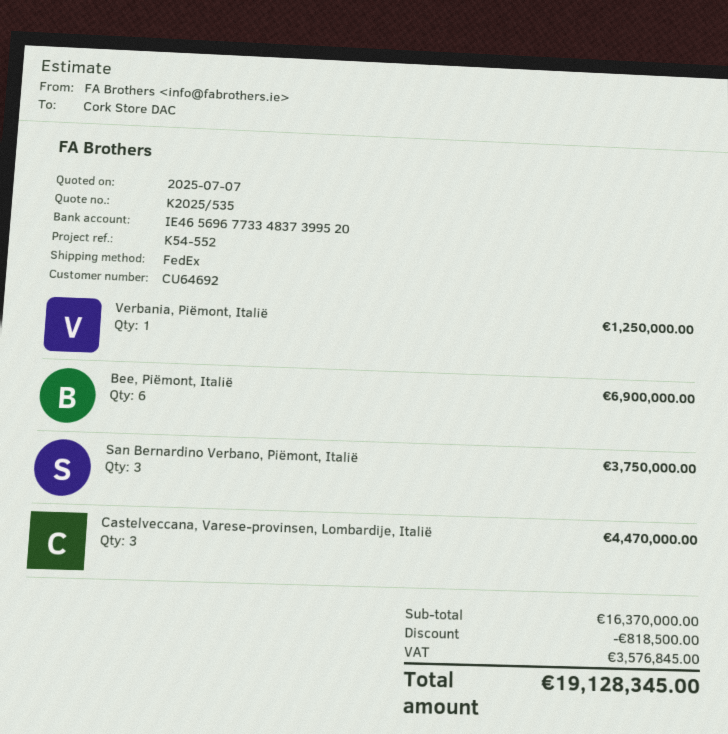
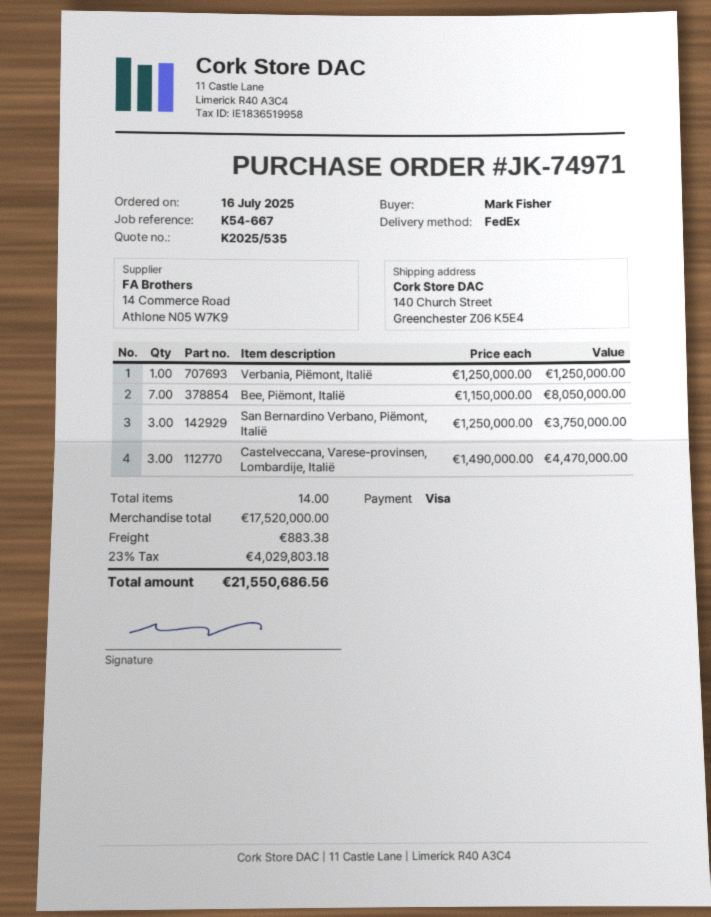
reference: K54-552 -> K54-667
Bee, Piëmont, Italië: 6 for 6900000.00 -> 7 for 8050000.00
subtotal: 16370000.00 -> 17520000.00
discount: 818500.00 -> none
shipping: none -> 883.38
tax: 3576845.00 -> 4029803.18
total: 19128345.00 -> 21550686.56

